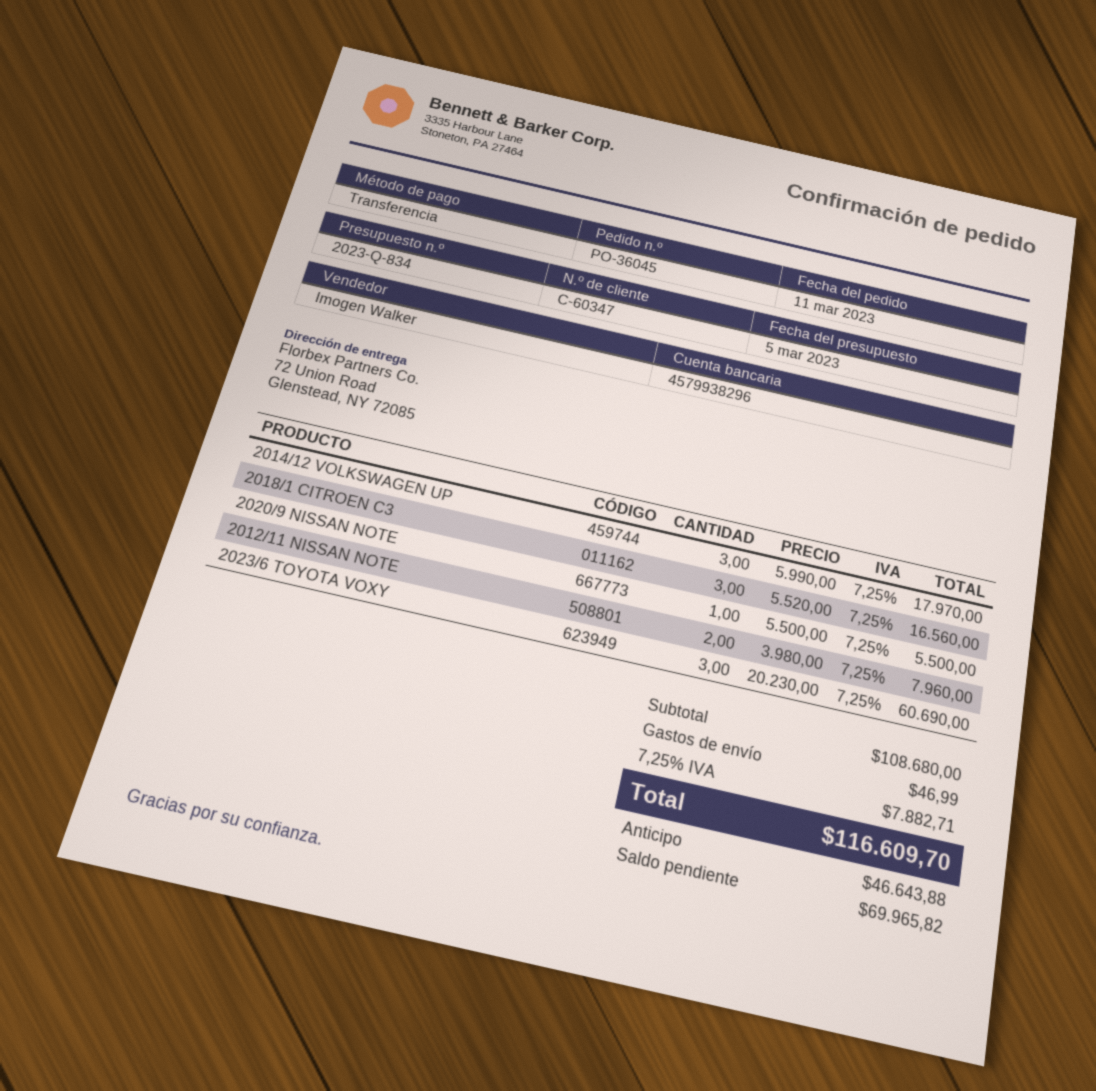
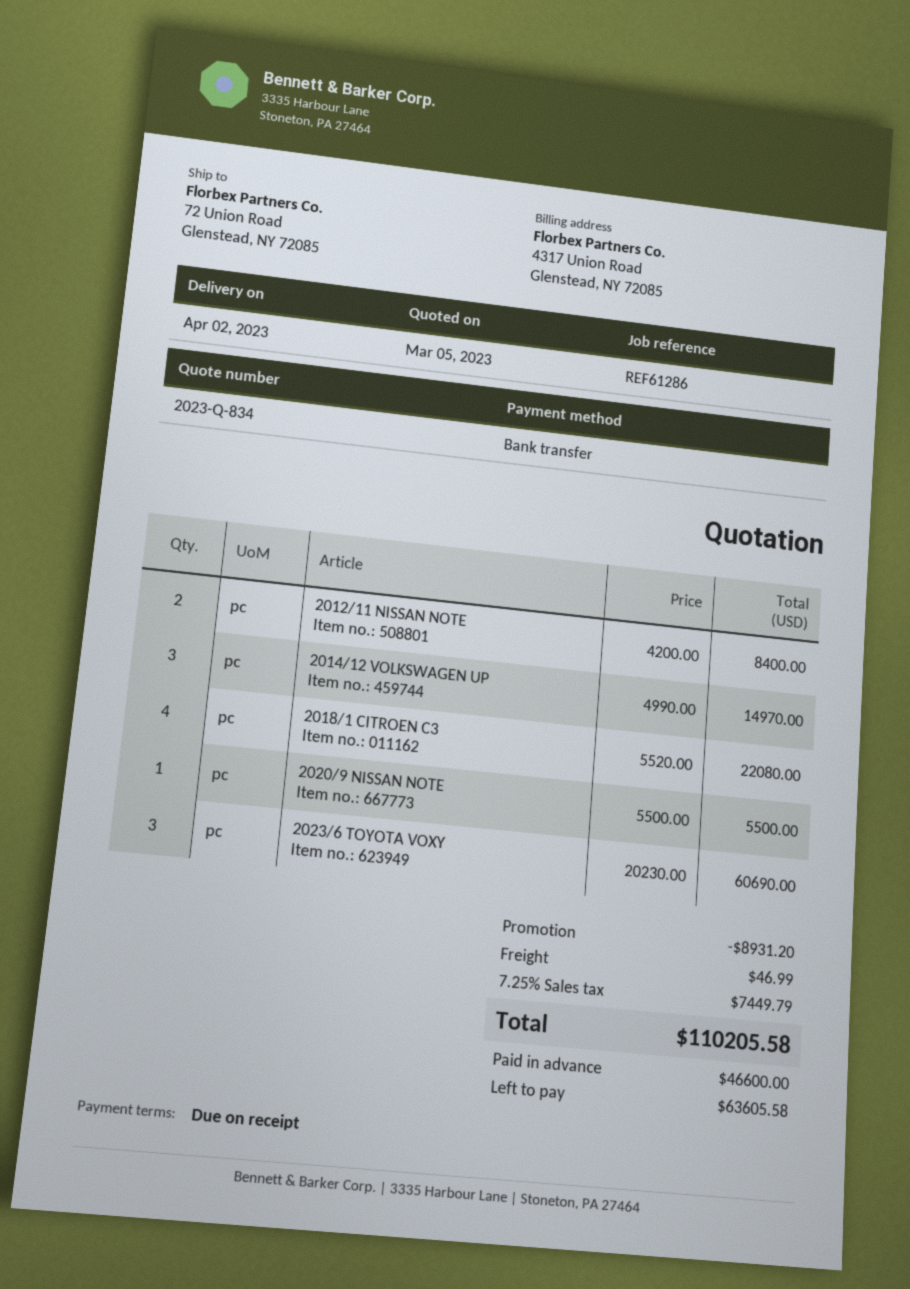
2014/12 VOLKSWAGEN UP: 3 x 5990.00 = 17970.00 -> 3 x 4990.00 = 14970.00
2018/1 CITROEN C3: 3 x 5520.00 = 16560.00 -> 4 x 5520.00 = 22080.00
2012/11 NISSAN NOTE: 2 x 3980.00 = 7960.00 -> 2 x 4200.00 = 8400.00
discount: none -> 8931.20
tax: 7.25% = 7882.71 -> 7.25% = 7449.79
total: 116609.70 -> 110205.58
deposit: 46643.88 -> 46600.00
balance: 69965.82 -> 63605.58

